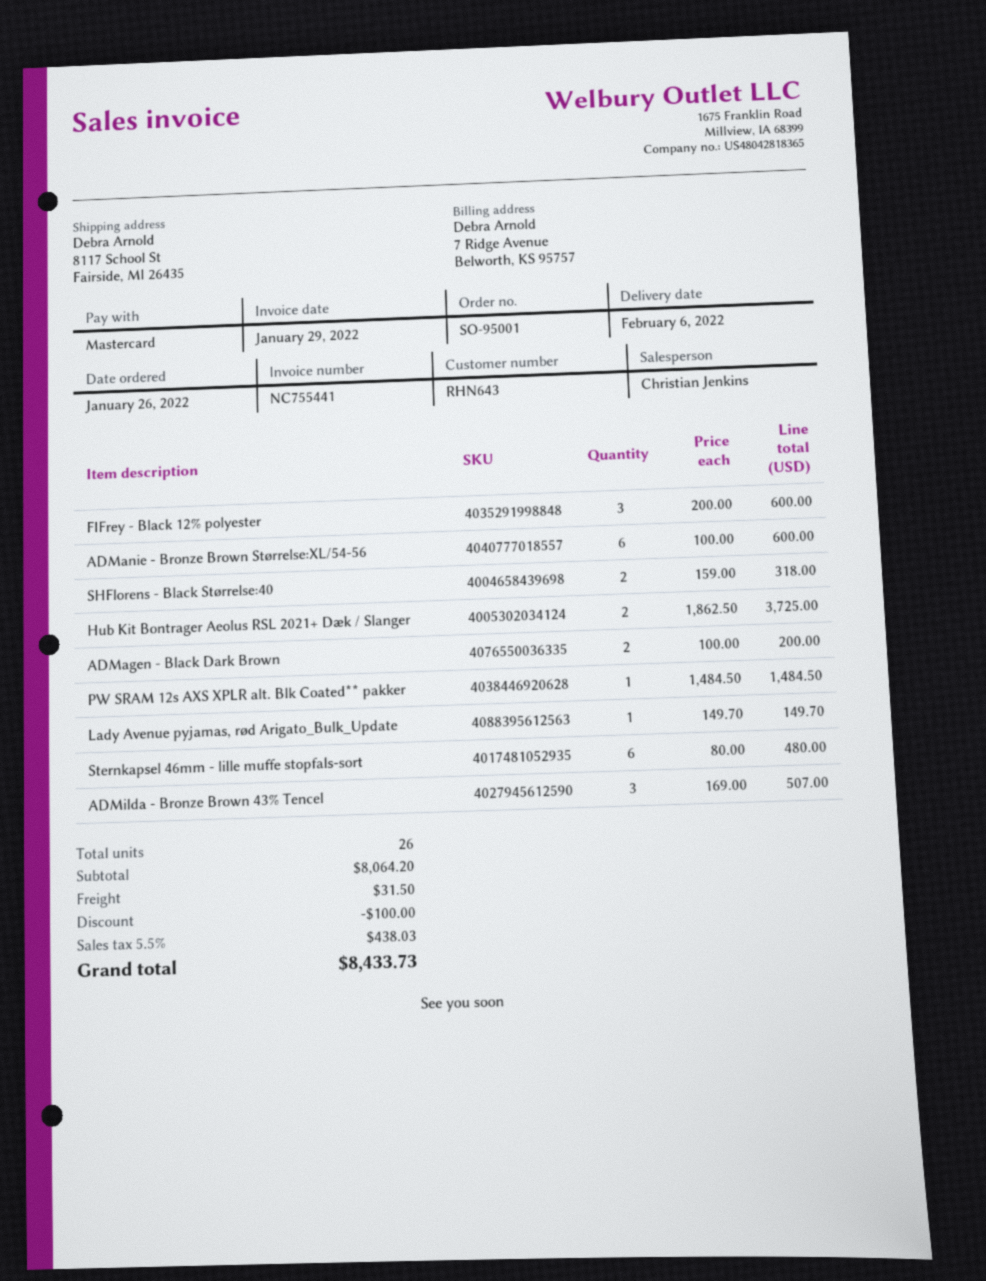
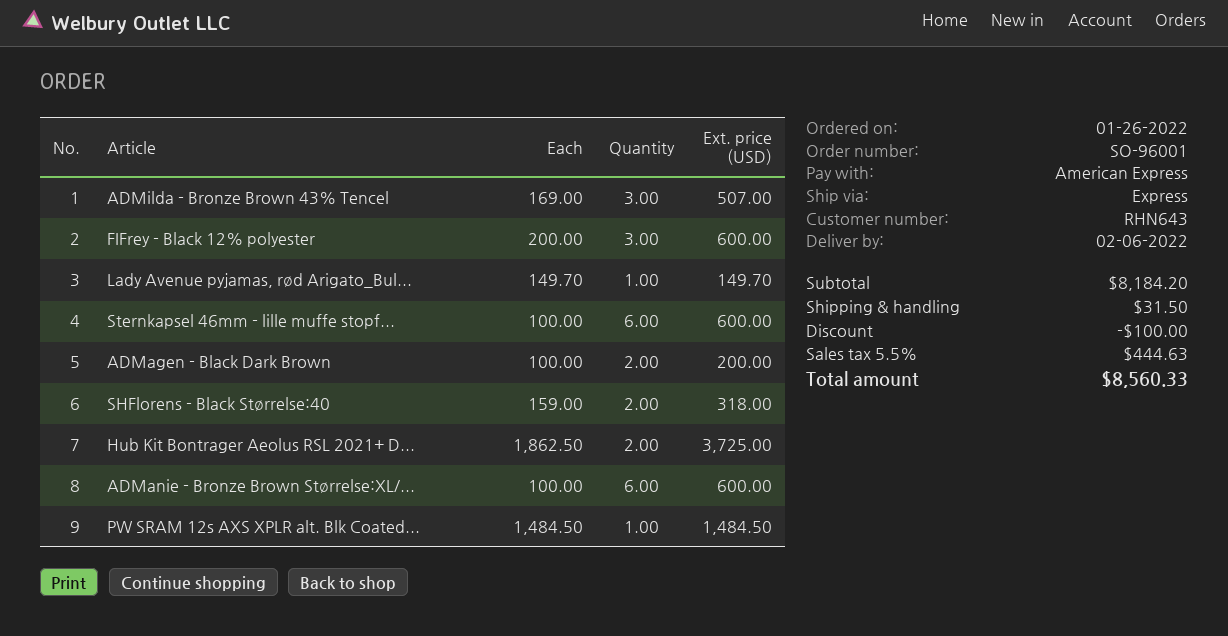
order number: SO-95001 -> SO-96001
payment method: Mastercard -> American Express
Sternkapsel 46mm - lille muffe stopfals-sort: 6 x 80.00 = 480.00 -> 6 x 100.00 = 600.00
subtotal: 8064.20 -> 8184.20
tax: 5.5% = 438.03 -> 5.5% = 444.63
total: 8433.73 -> 8560.33

